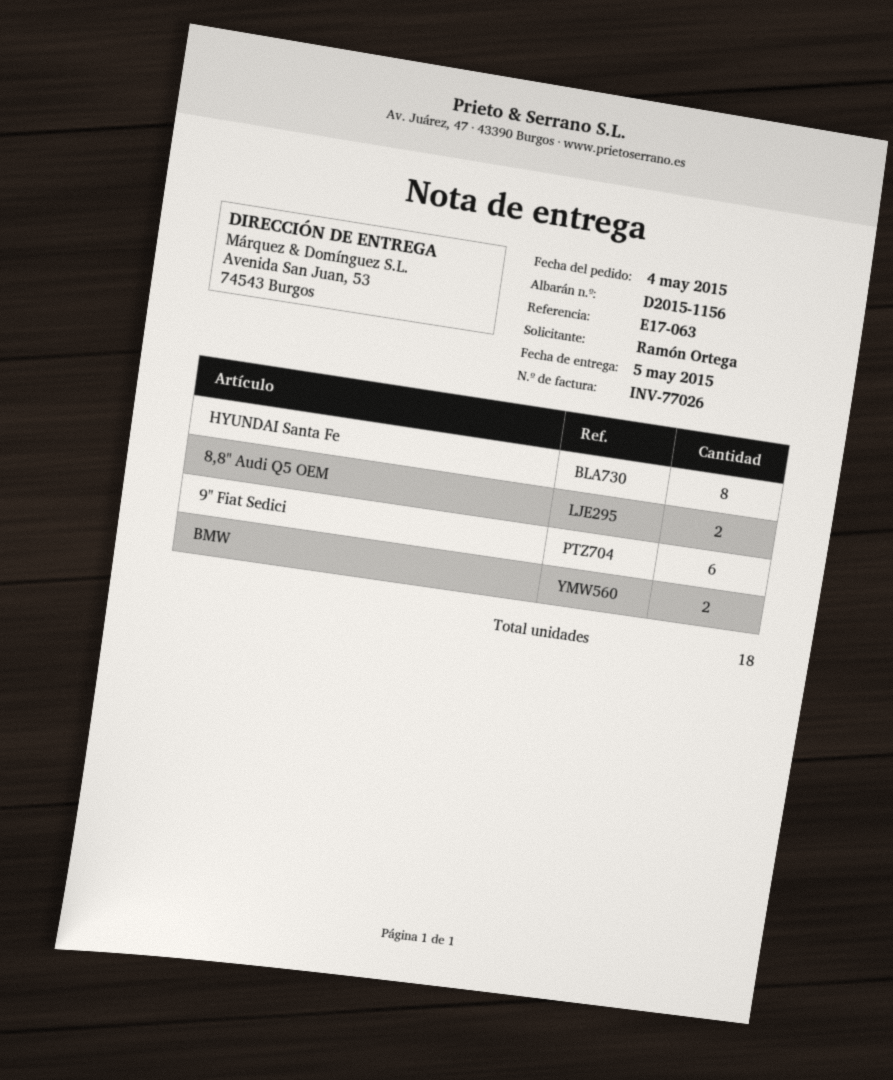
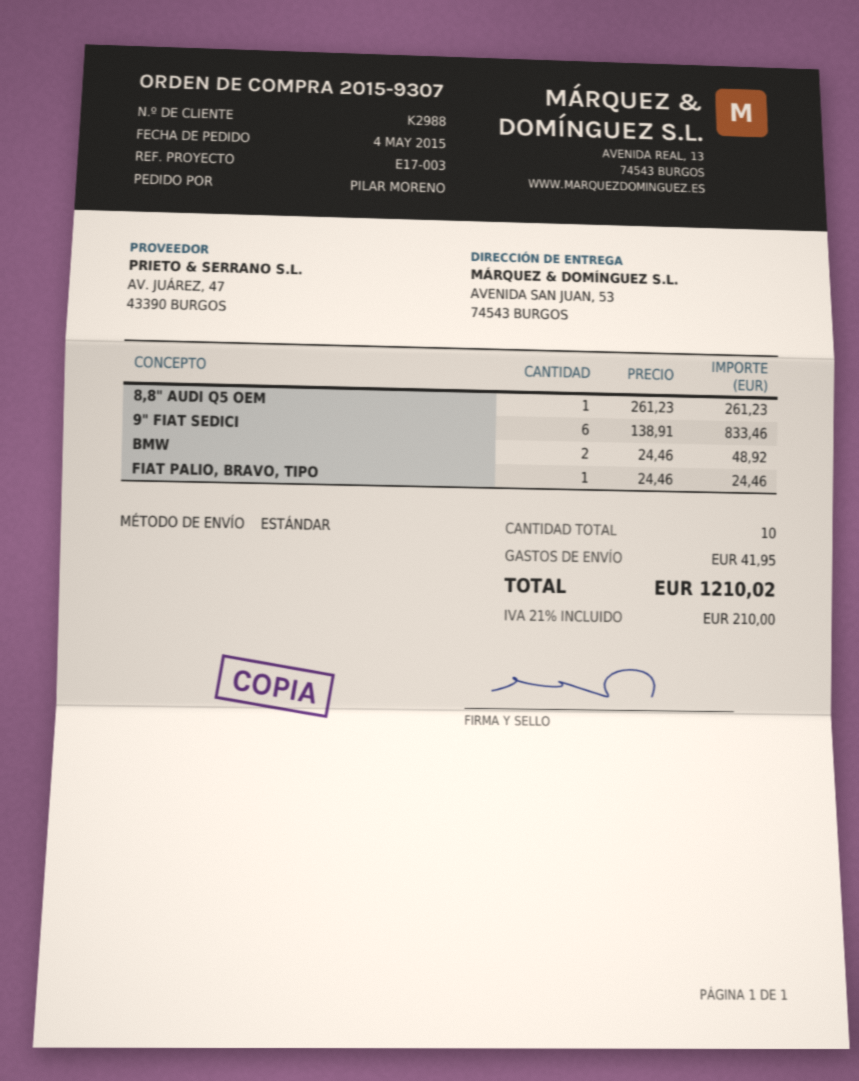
reference: E17-063 -> E17-003
ordered by: Ramón Ortega -> PILAR MORENO
HYUNDAI Santa Fe: 8 -> none
8,8" Audi Q5 OEM: 2 -> 1
FIAT PALIO, BRAVO, TIPO: none -> 1
total quantity: 18 -> 10

